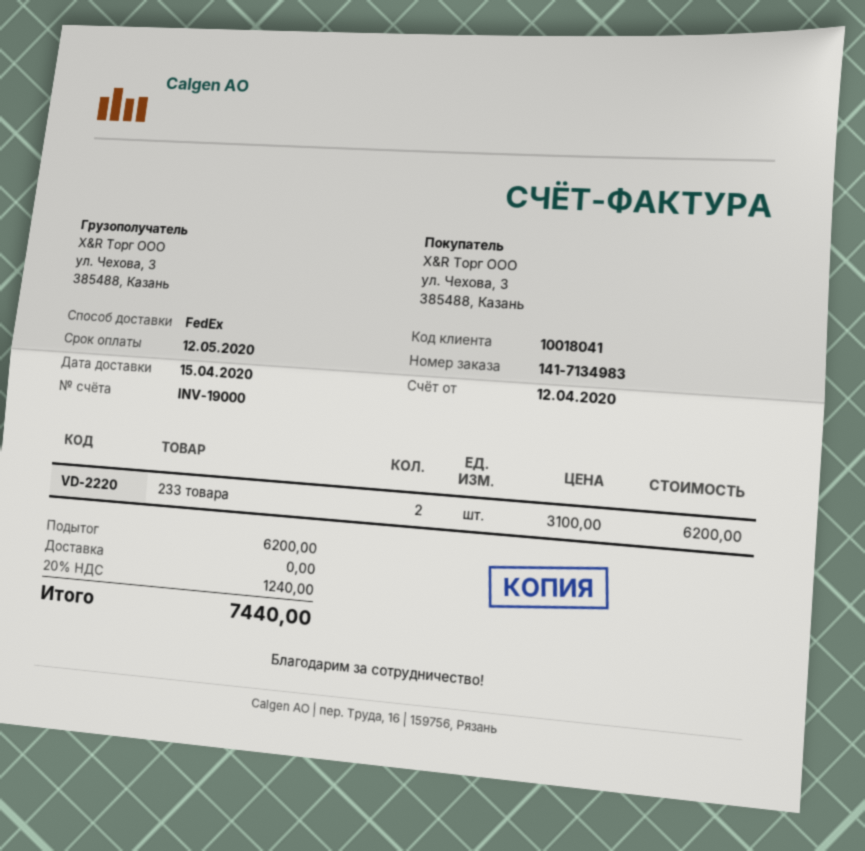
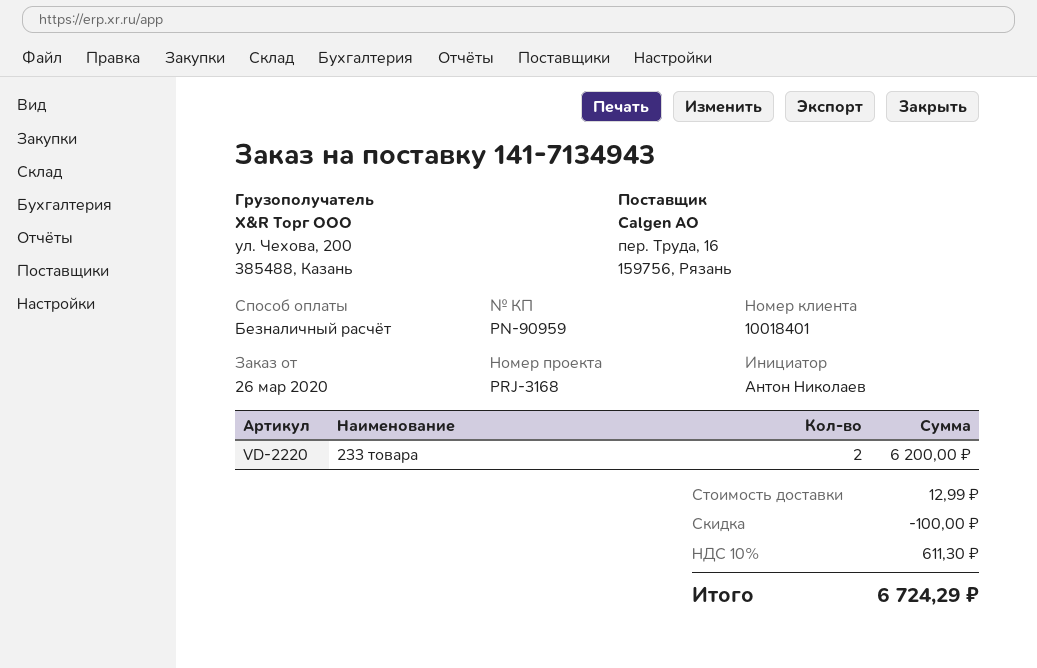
order number: 141-7134983 -> 141-7134943
customer number: 10018041 -> 10018401
ship to: ул. Чехова, 3, 385488, Казань -> ул. Чехова, 200, 385488, Казань
discount: none -> 100.00
shipping: 0.00 -> 12.99
tax: 20% = 1240.00 -> 10% = 611.30
total: 7440.00 -> 6724.29

